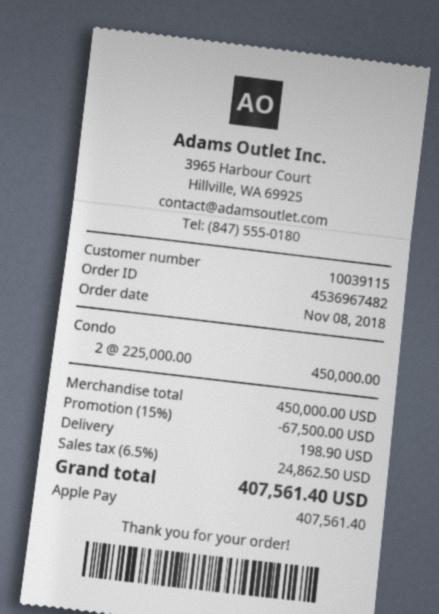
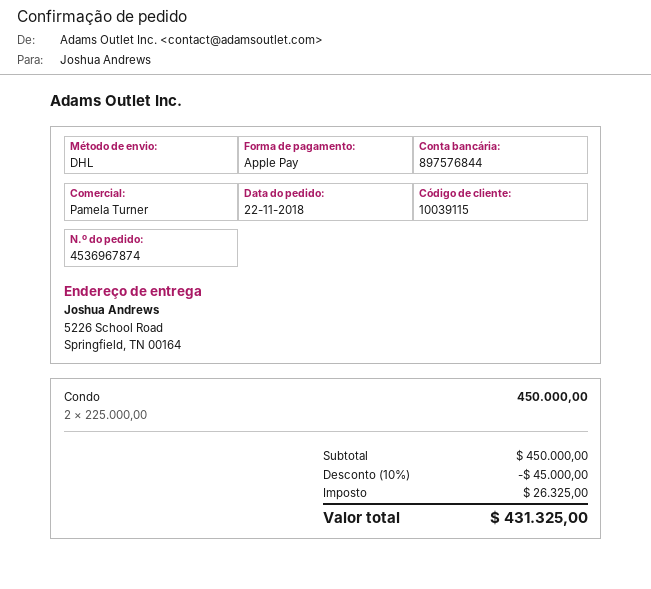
order number: 4536967482 -> 4536967874
order date: 2018-11-08 -> 2018-11-22
discount: 15% = 67500.00 -> 10% = 45000.00
shipping: 198.90 -> none
tax: 24862.50 -> 26325.00
total: 407561.40 -> 431325.00

